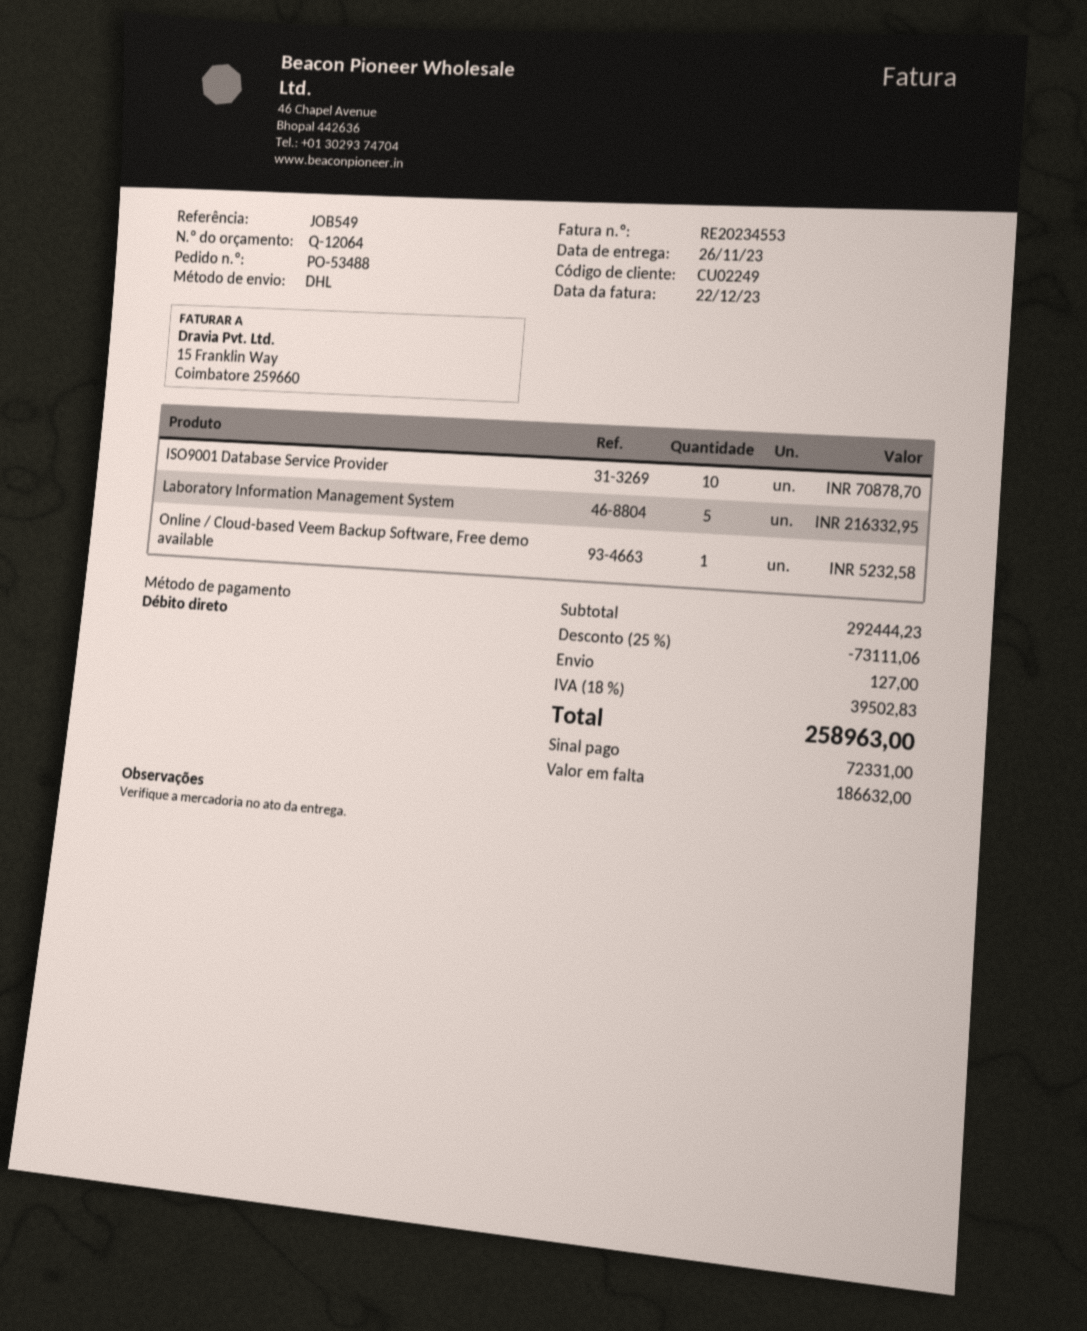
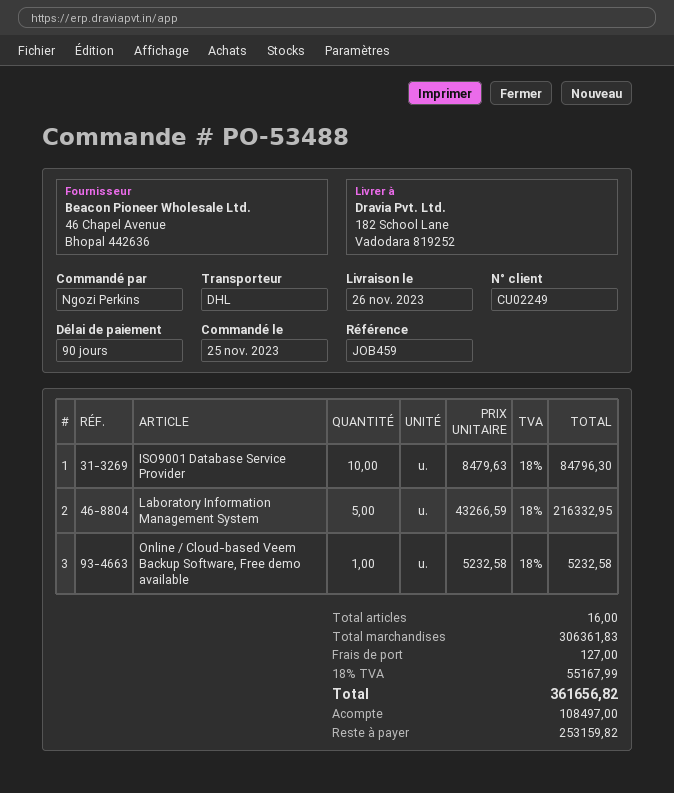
reference: JOB549 -> JOB459
ISO9001 Database Service Provider: 10 for 70878.70 -> 10 for 84796.30
subtotal: 292444.23 -> 306361.83
discount: 25% = 73111.06 -> none
tax: 18% = 39502.83 -> 18% = 55167.99
total: 258963.00 -> 361656.82
deposit: 72331.00 -> 108497.00
balance: 186632.00 -> 253159.82

